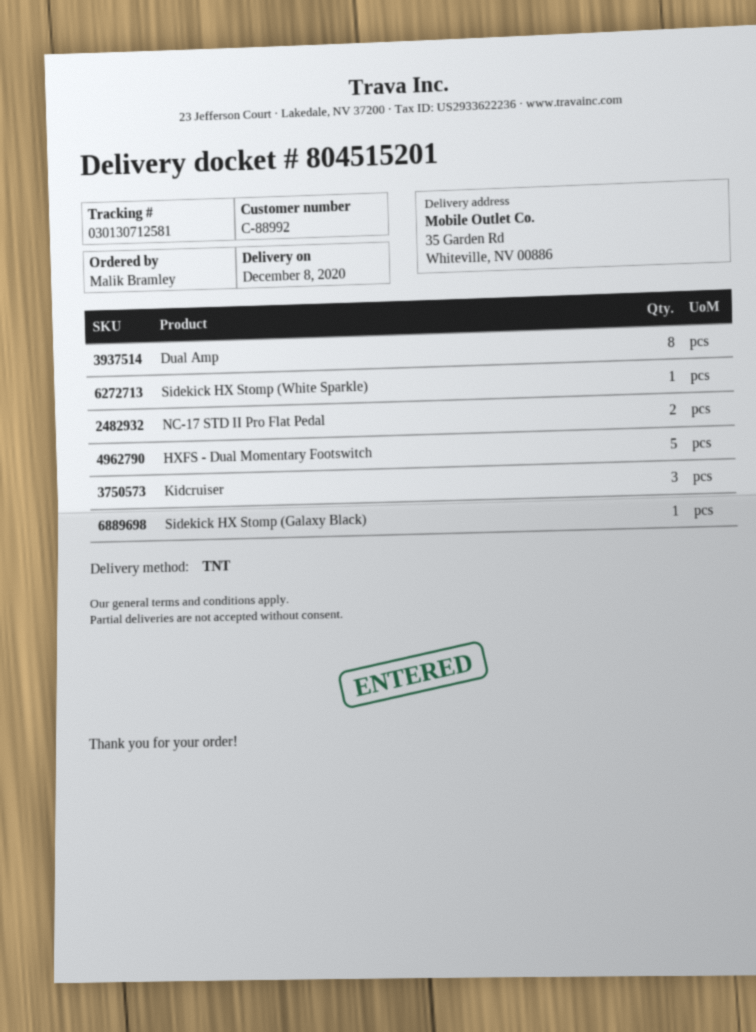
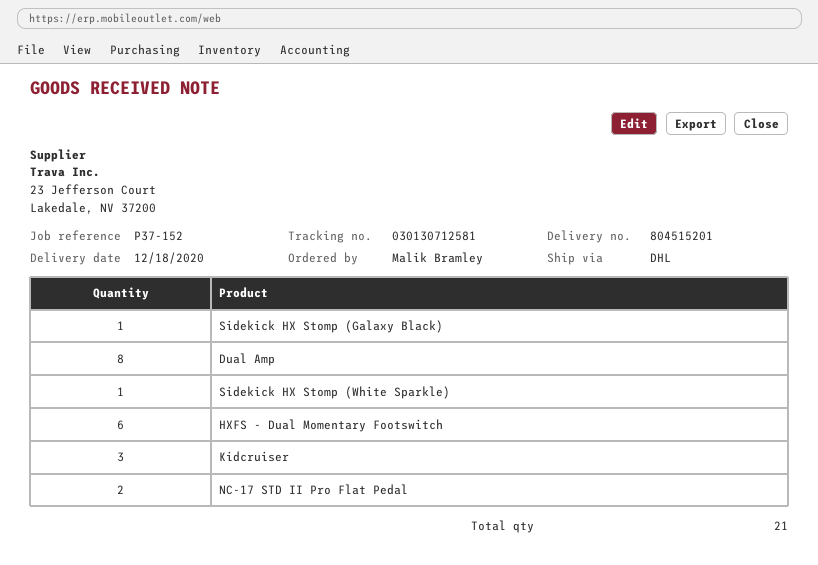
delivery date: 2020-12-08 -> 2020-12-18
shipping method: TNT -> DHL
HXFS - Dual Momentary Footswitch: 5 -> 6

